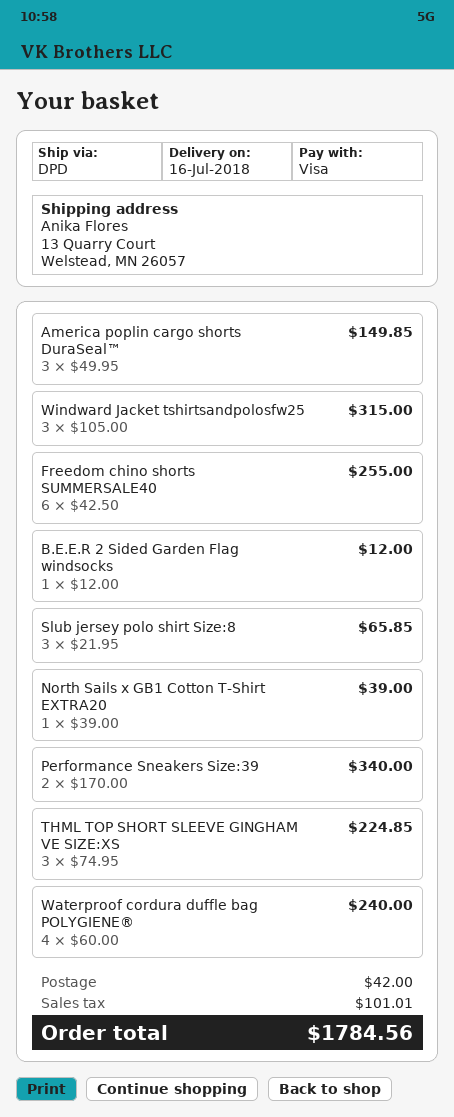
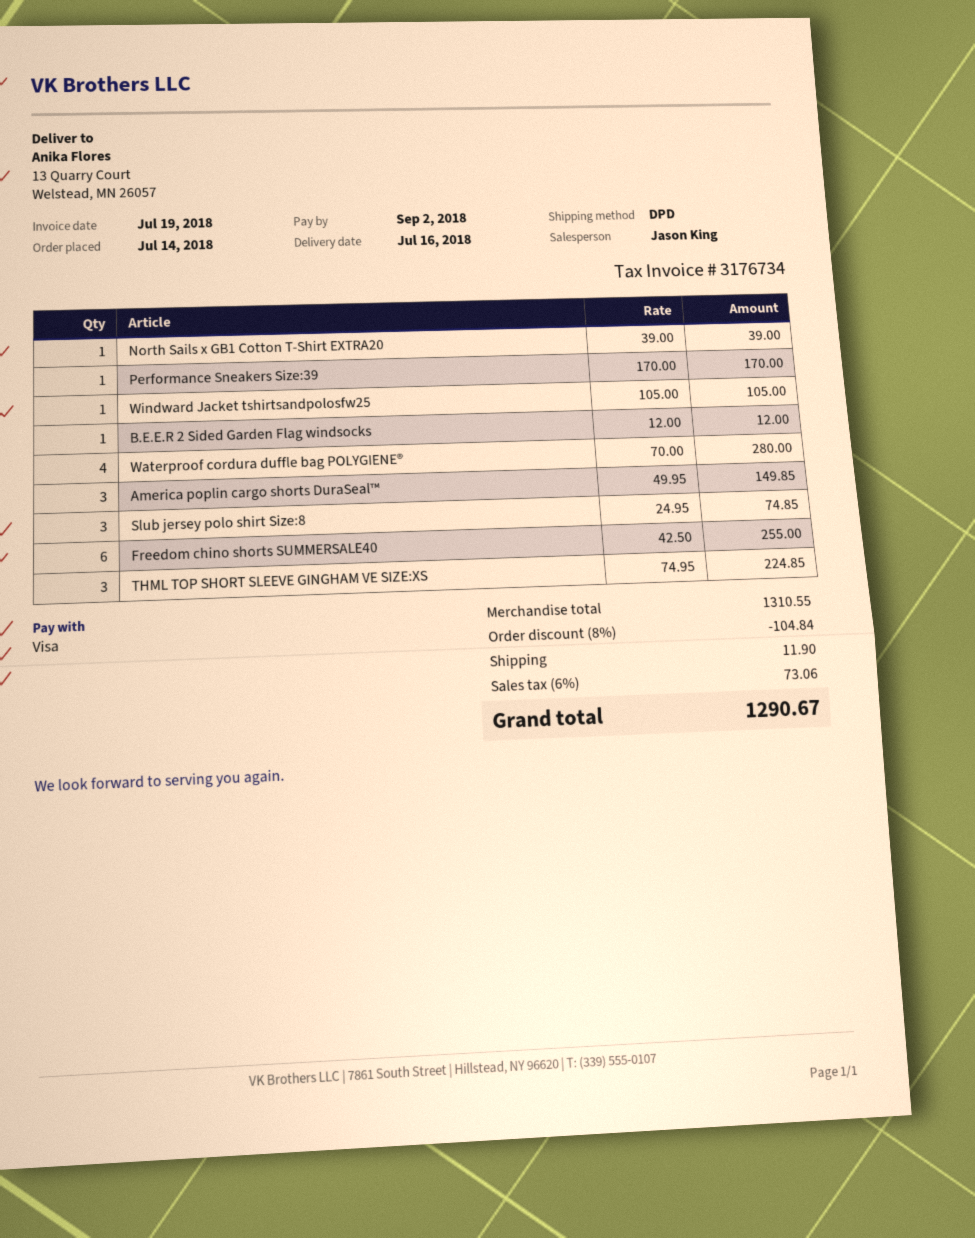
Windward Jacket tshirtsandpolosfw25: 3 x 105.00 = 315.00 -> 1 x 105.00 = 105.00
Slub jersey polo shirt Size:8: 3 x 21.95 = 65.85 -> 3 x 24.95 = 74.85
Performance Sneakers Size:39: 2 x 170.00 = 340.00 -> 1 x 170.00 = 170.00
Waterproof cordura duffle bag POLYGIENE®: 4 x 60.00 = 240.00 -> 4 x 70.00 = 280.00
discount: none -> 8% = 104.84
shipping: 42.00 -> 11.90
tax: 101.01 -> 73.06
total: 1784.56 -> 1290.67

